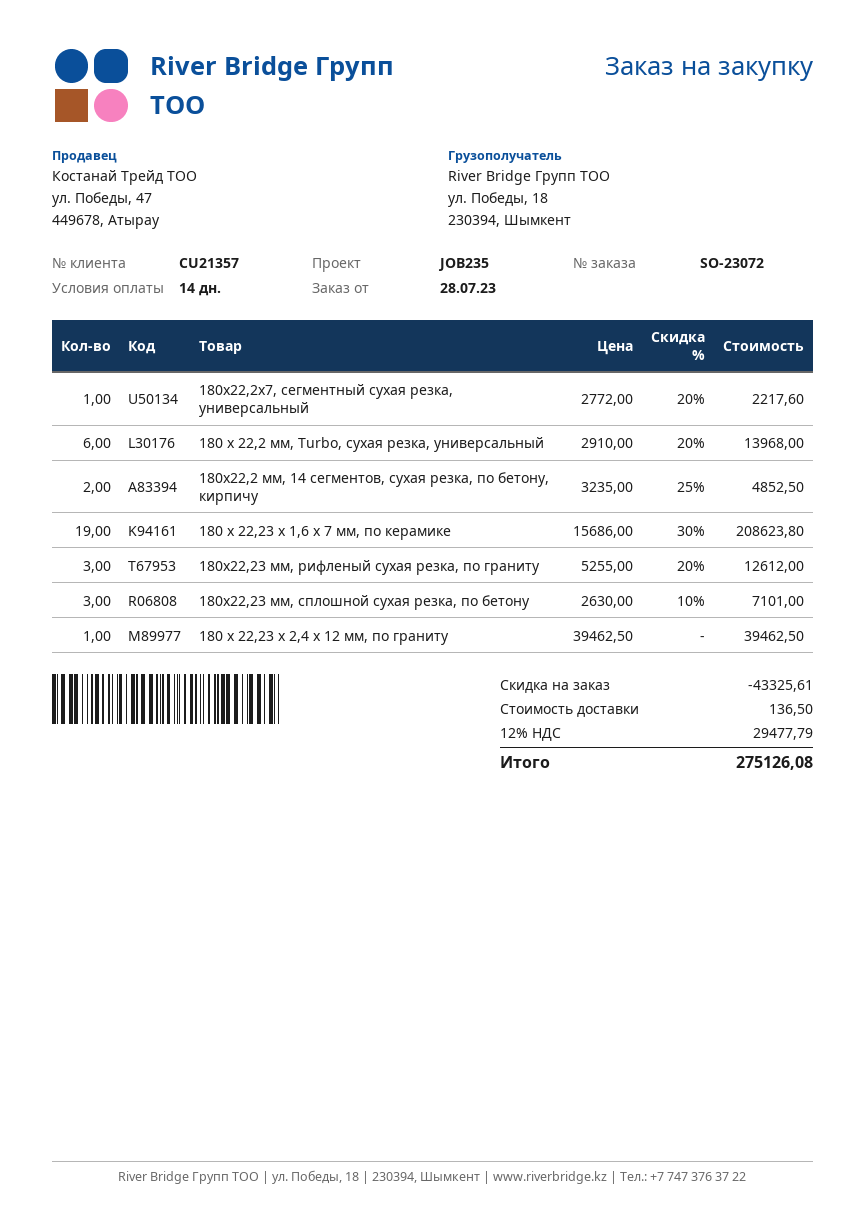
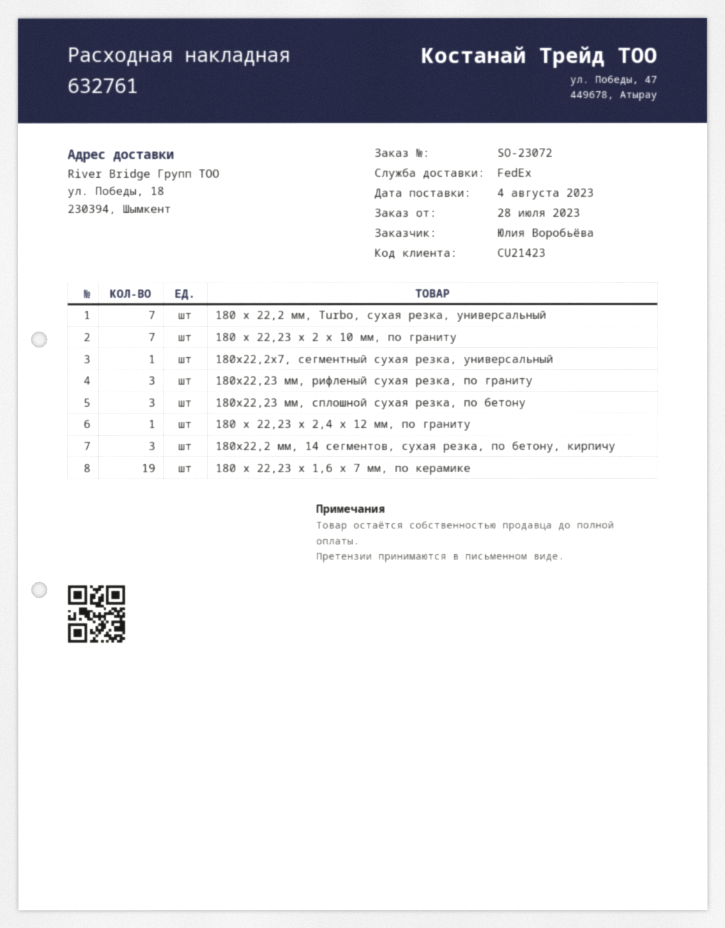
customer number: CU21357 -> CU21423
180 х 22,2 мм, Turbo, сухая резка, универсальный: 6 -> 7
180х22,2 мм, 14 сегментов, сухая резка, по бетону, кирпичу: 2 -> 3
180 x 22,23 x 2 x 10 мм, по граниту: none -> 7

